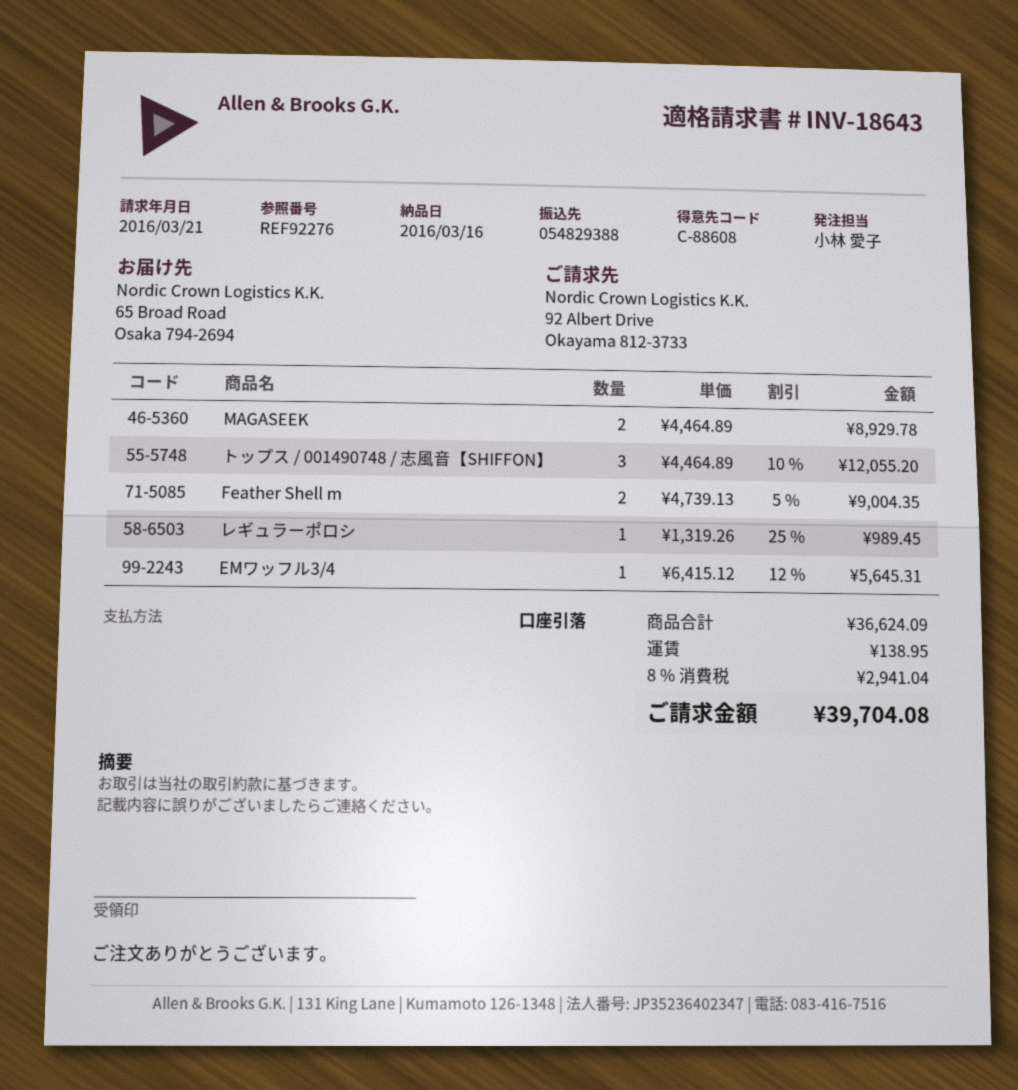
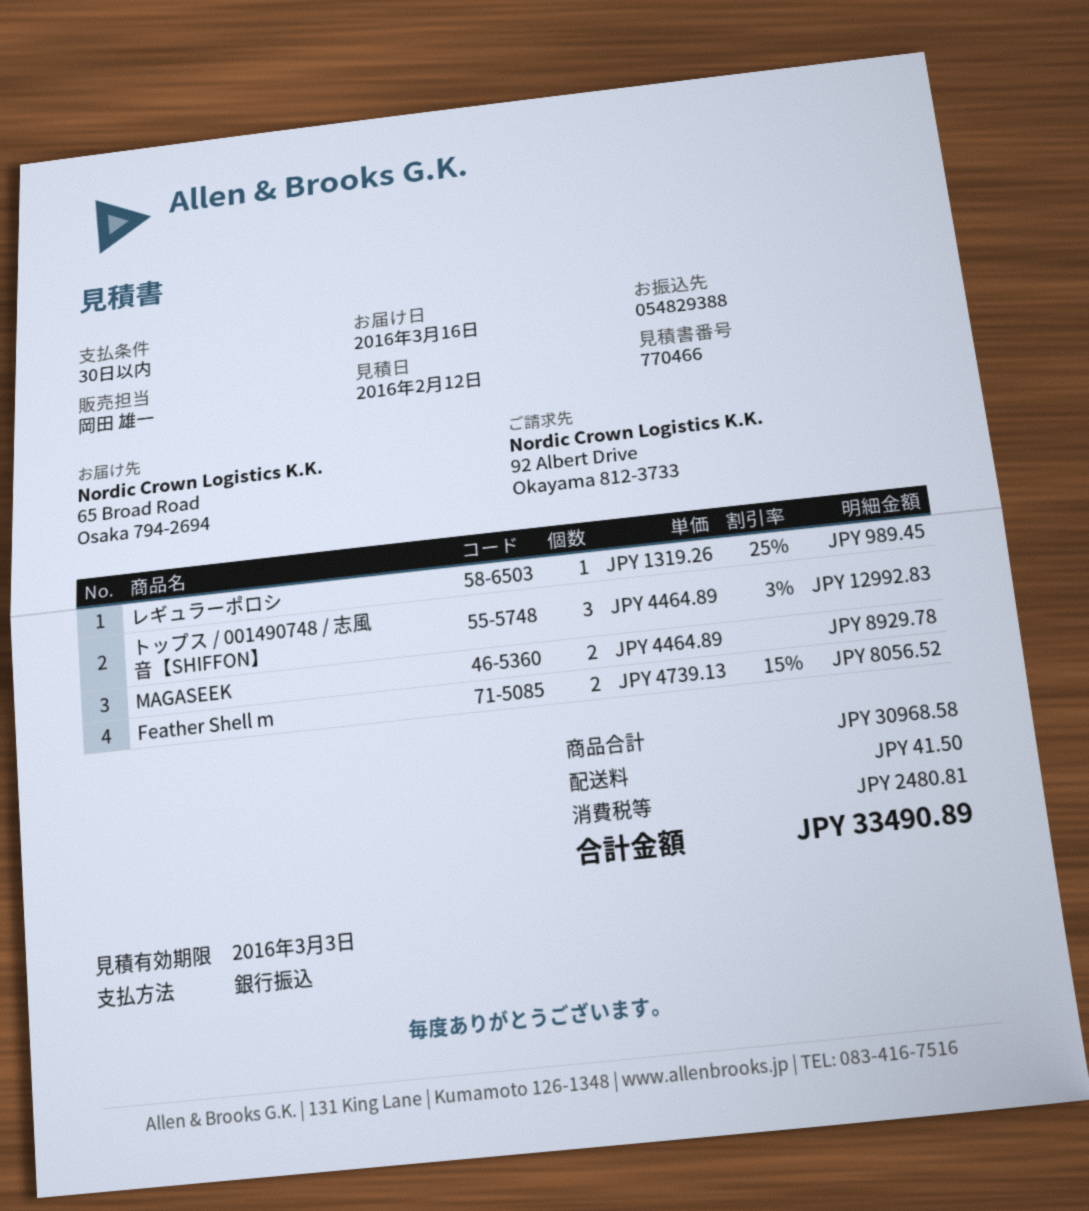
payment method: direct debit -> bank transfer
トップス / 001490748 / 志風音【SHIFFON】: 3 x 4464.89 - 10% = 12055.20 -> 3 x 4464.89 - 3% = 12992.83
Feather Shell m: 2 x 4739.13 - 5% = 9004.35 -> 2 x 4739.13 - 15% = 8056.52
EMワッフル3/4: 1 x 6415.12 - 12% = 5645.31 -> none
subtotal: 36624.09 -> 30968.58
shipping: 138.95 -> 41.50
tax: 2941.04 -> 2480.81
total: 39704.08 -> 33490.89

